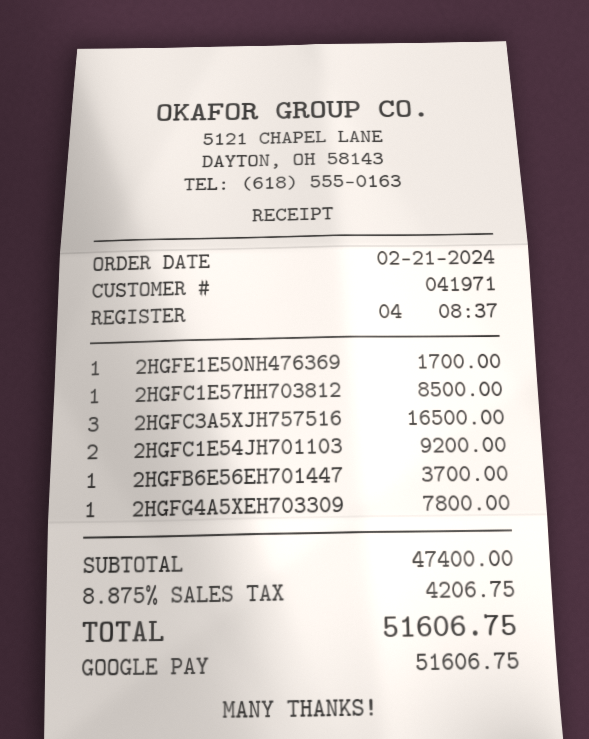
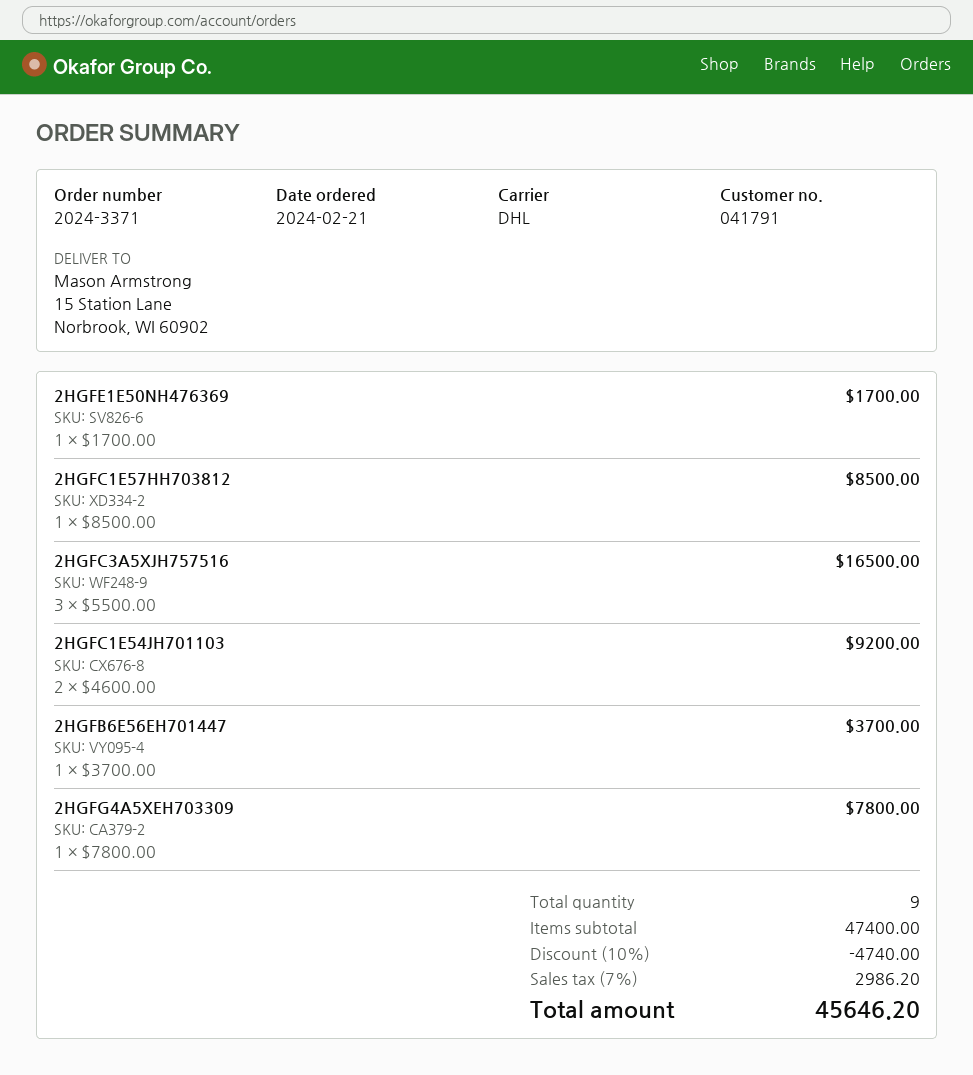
customer number: 041971 -> 041791
discount: none -> 10% = 4740.00
tax: 8.875% = 4206.75 -> 7% = 2986.20
total: 51606.75 -> 45646.20

